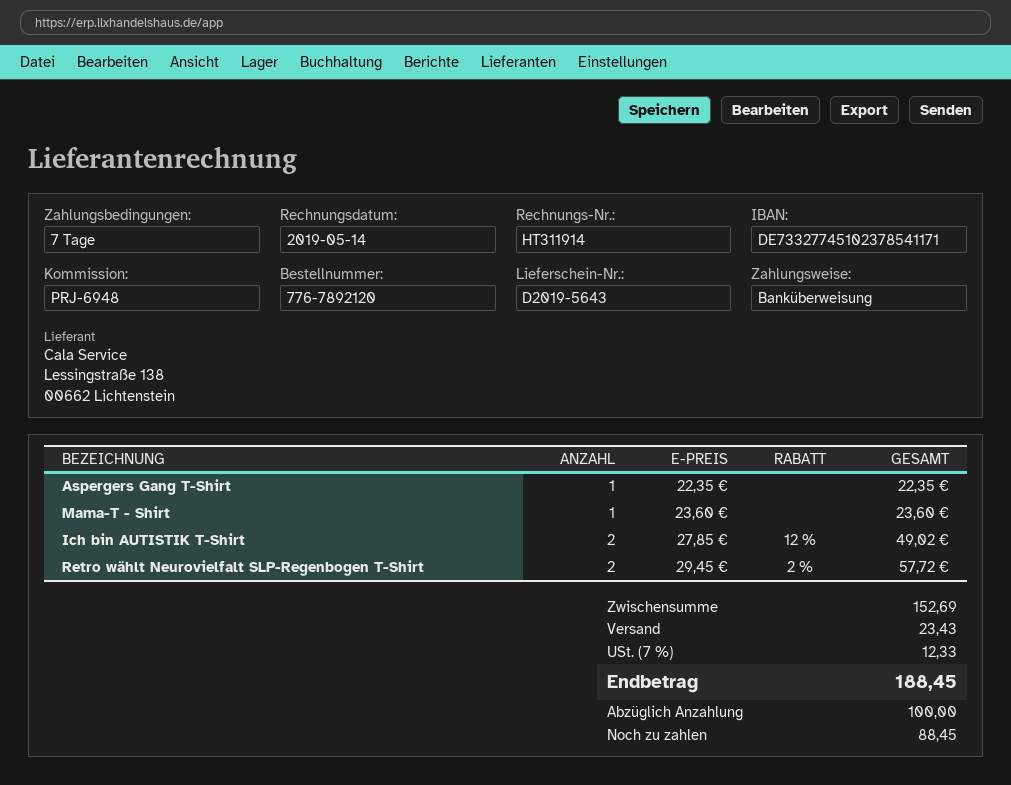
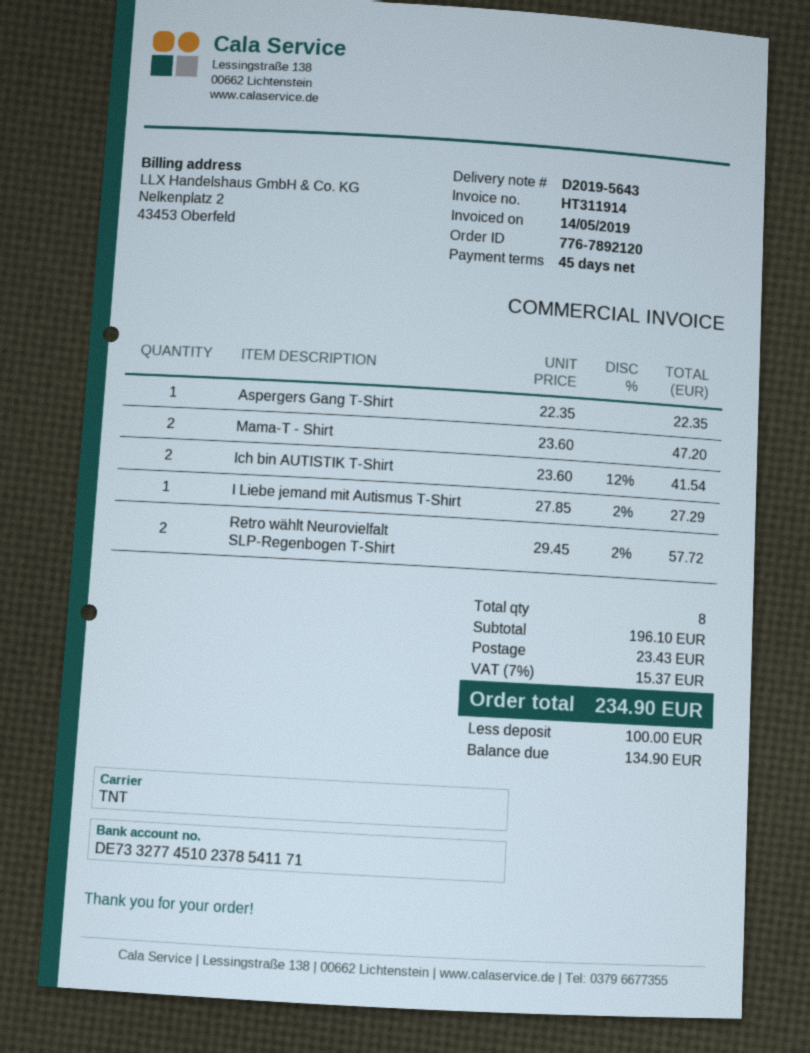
payment terms: 7 days -> 45 days
Mama-T - Shirt: 1 x 23.60 = 23.60 -> 2 x 23.60 = 47.20
Ich bin AUTISTIK T-Shirt: 2 x 27.85 - 12% = 49.02 -> 2 x 23.60 - 12% = 41.54
I Liebe jemand mit Autismus T-Shirt: none -> 1 x 27.85 - 2% = 27.29
subtotal: 152.69 -> 196.10
tax: 7% = 12.33 -> 7% = 15.37
total: 188.45 -> 234.90
balance: 88.45 -> 134.90

